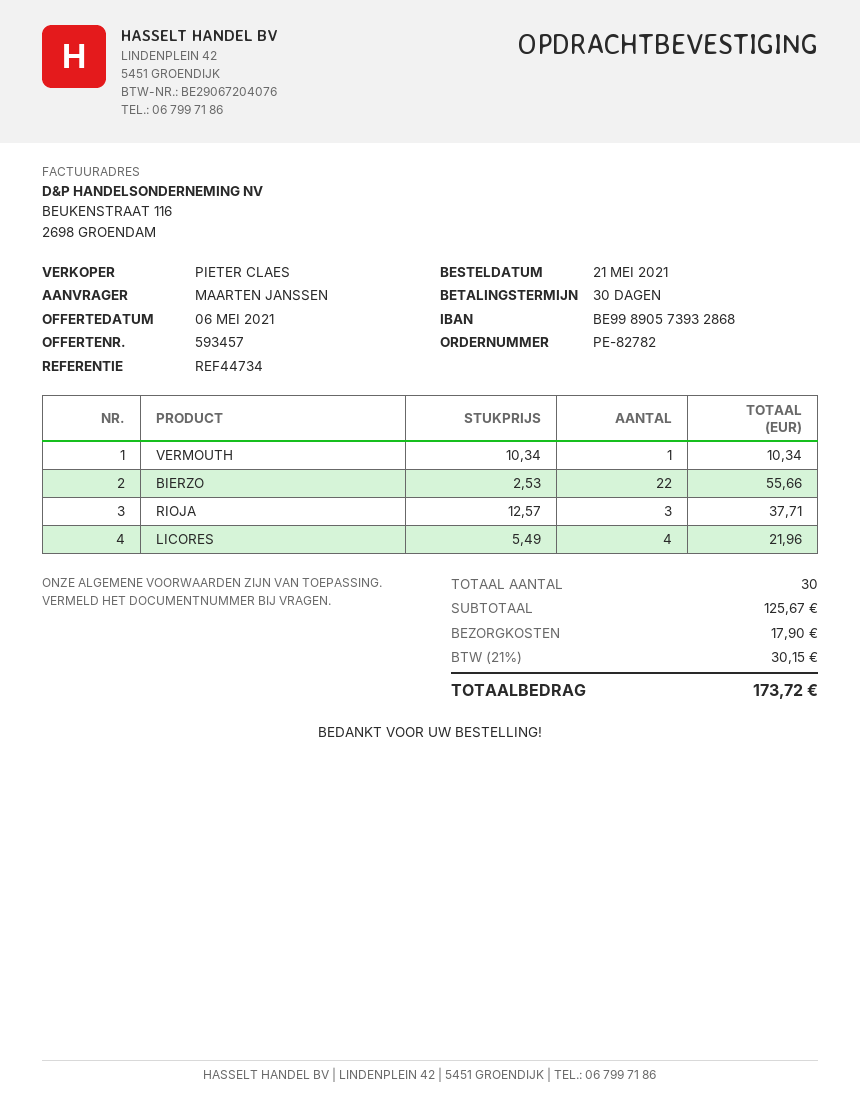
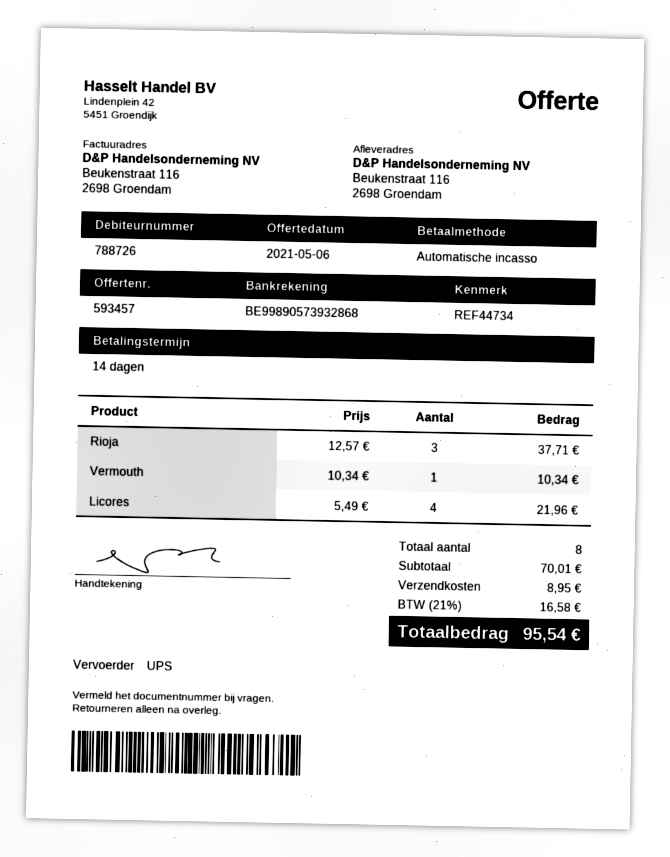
payment terms: 30 days -> 14 days
BIERZO: 22 x 2.53 = 55.66 -> none
total quantity: 30 -> 8
subtotal: 125.67 -> 70.01
shipping: 17.90 -> 8.95
tax: 21% = 30.15 -> 21% = 16.58
total: 173.72 -> 95.54

